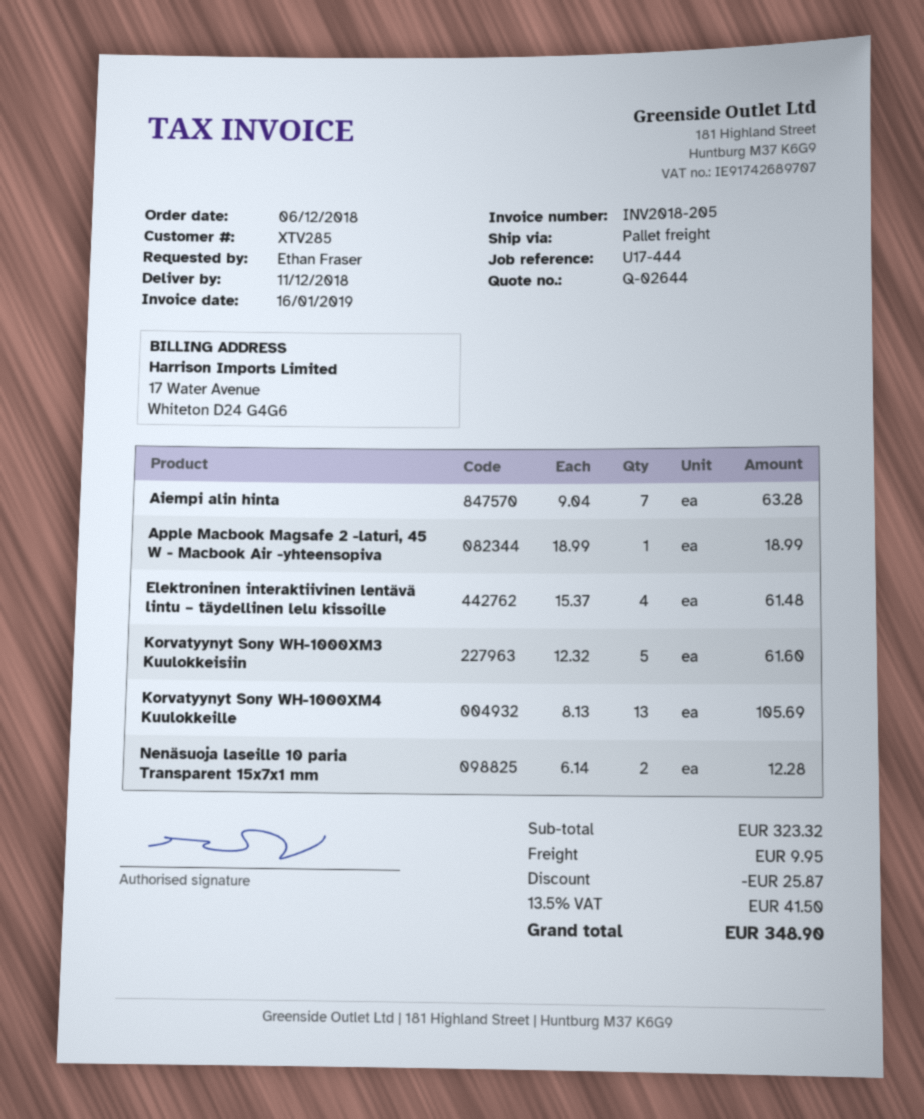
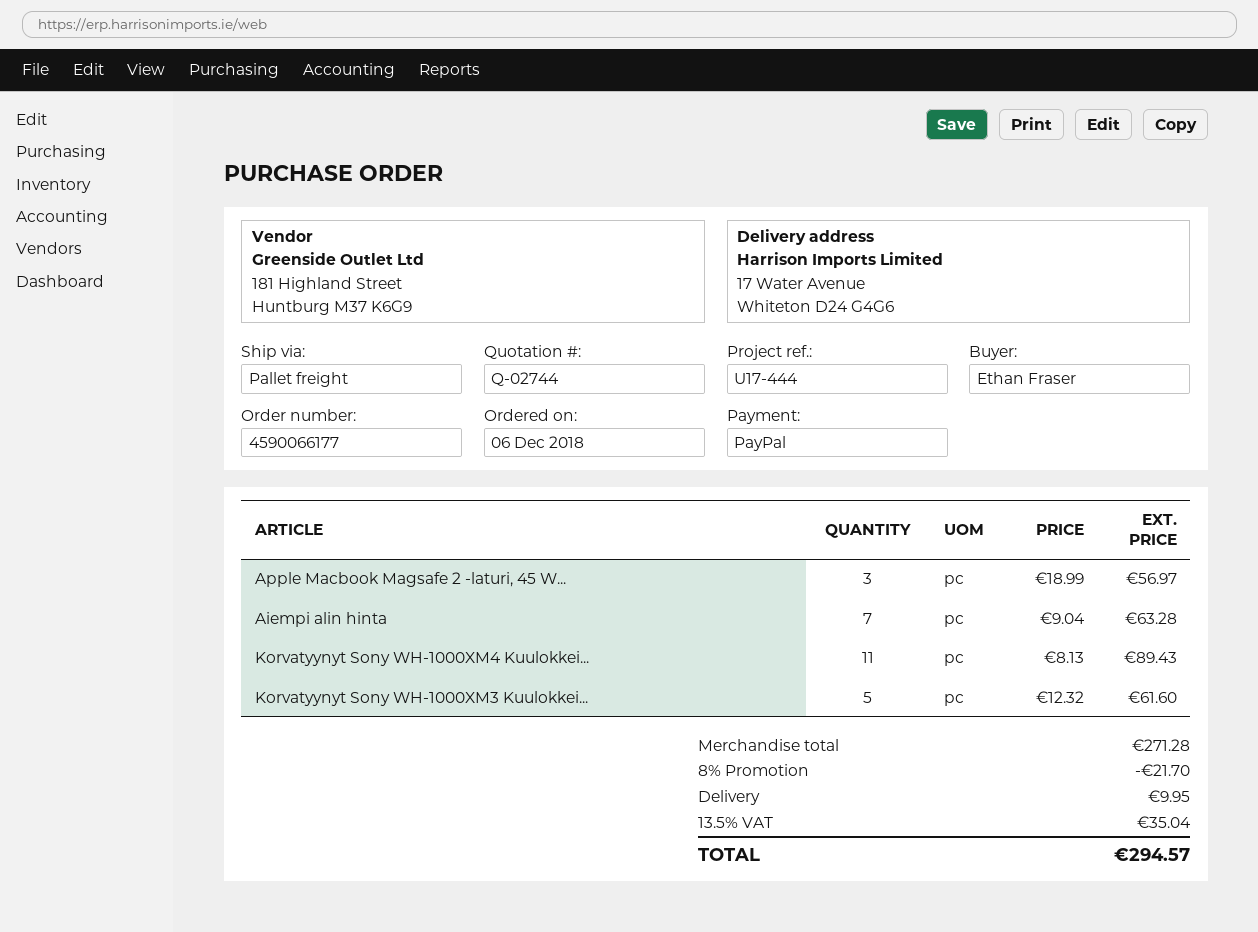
quote number: Q-02644 -> Q-02744
Apple Macbook Magsafe 2 -laturi, 45 W - Macbook Air -yhteensopiva: 1 x 18.99 = 18.99 -> 3 x 18.99 = 56.97
Elektroninen interaktiivinen lentävä lintu – täydellinen lelu kissoille: 4 x 15.37 = 61.48 -> none
Korvatyynyt Sony WH-1000XM4 Kuulokkeille: 13 x 8.13 = 105.69 -> 11 x 8.13 = 89.43
Nenäsuoja laseille 10 paria Transparent 15x7x1 mm: 2 x 6.14 = 12.28 -> none
subtotal: 323.32 -> 271.28
discount: 25.87 -> 21.70
tax: 13.5% = 41.50 -> 13.5% = 35.04
total: 348.90 -> 294.57

